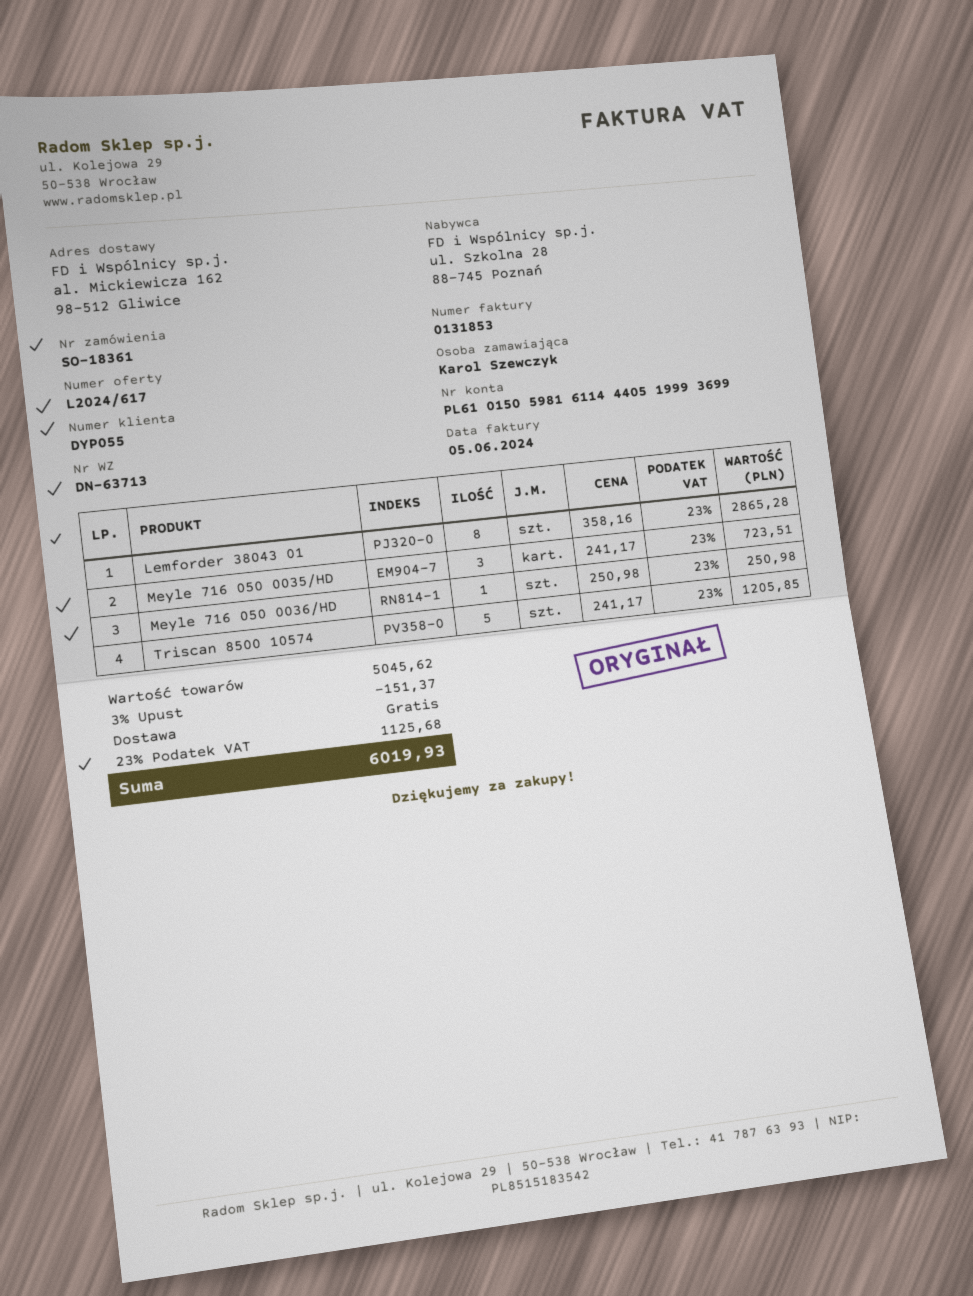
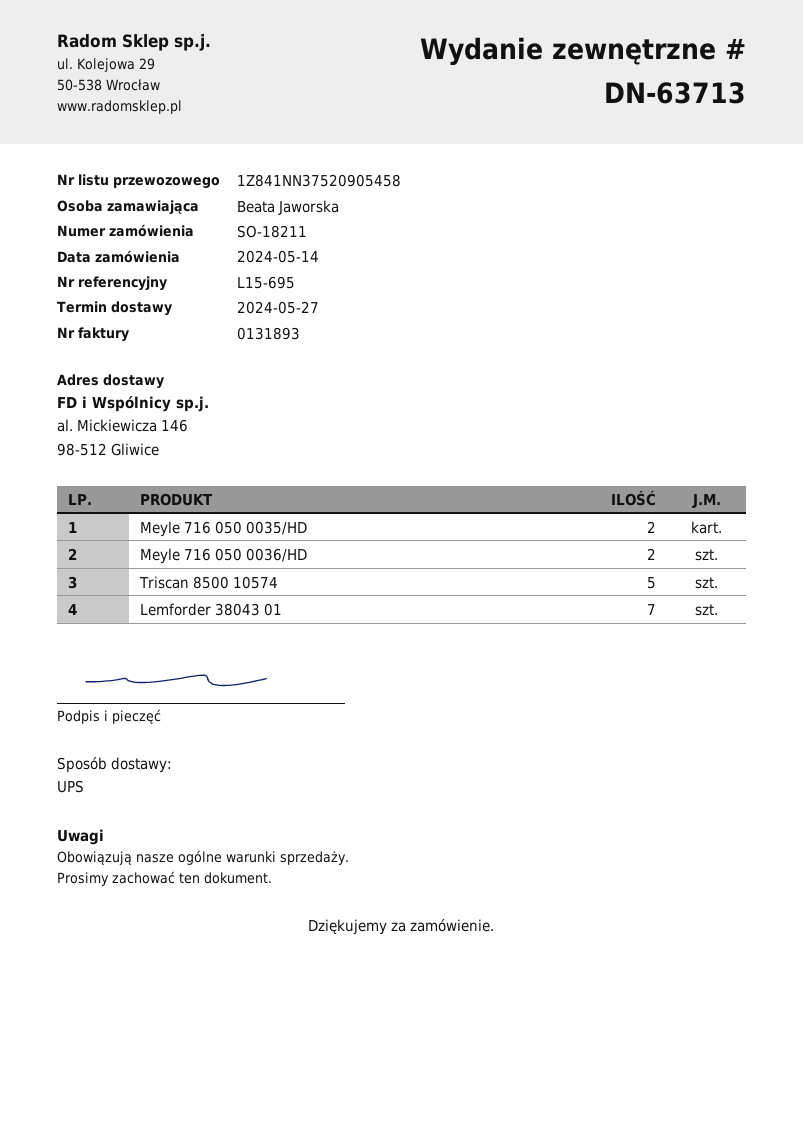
order number: SO-18361 -> SO-18211
invoice number: 0131853 -> 0131893
ordered by: Karol Szewczyk -> Beata Jaworska
ship to: al. Mickiewicza 162, 98-512 Gliwice -> al. Mickiewicza 146, 98-512 Gliwice
Lemforder 38043 01: 8 -> 7
Meyle 716 050 0035/HD: 3 -> 2
Meyle 716 050 0036/HD: 1 -> 2

